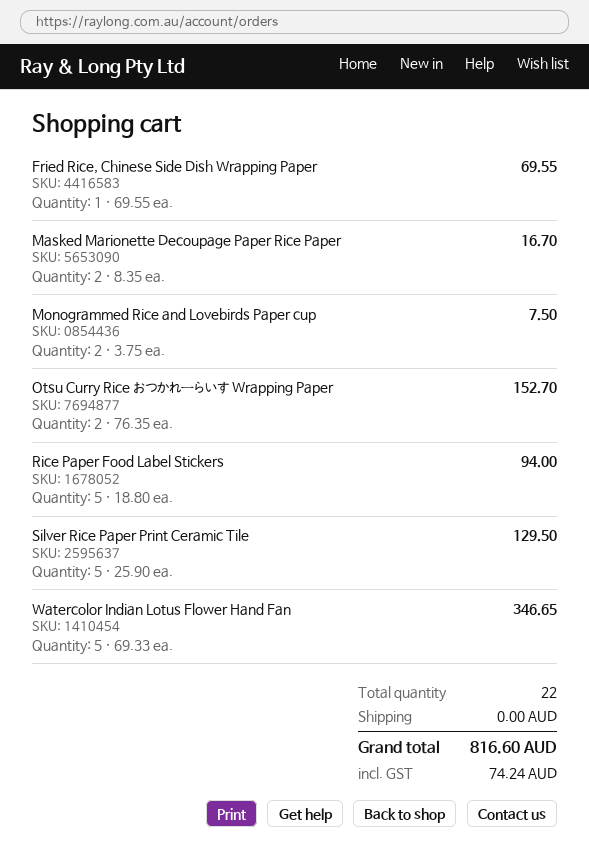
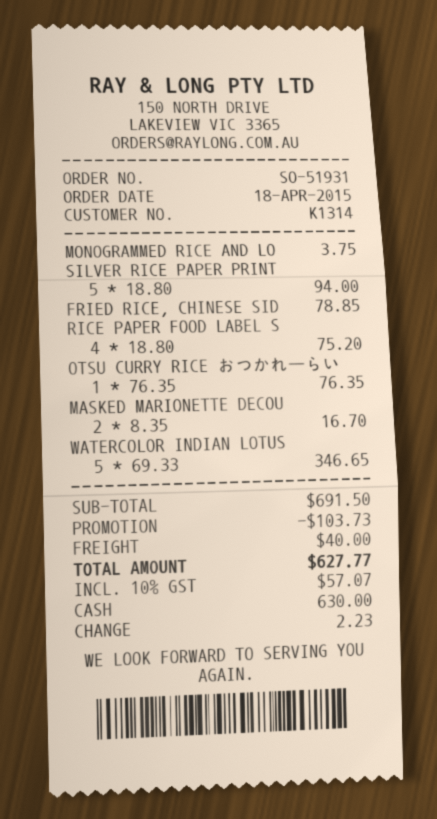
Fried Rice, Chinese Side Dish Wrapping Paper: 1 x 69.55 = 69.55 -> 1 x 78.85 = 78.85
Monogrammed Rice and Lovebirds Paper cup: 2 x 3.75 = 7.50 -> 1 x 3.75 = 3.75
Otsu Curry Rice おつかれーらいす Wrapping Paper: 2 x 76.35 = 152.70 -> 1 x 76.35 = 76.35
Rice Paper Food Label Stickers: 5 x 18.80 = 94.00 -> 4 x 18.80 = 75.20
Silver Rice Paper Print Ceramic Tile: 5 x 25.90 = 129.50 -> 5 x 18.80 = 94.00
discount: none -> 103.73
shipping: 0.00 -> 40.00
tax: 74.24 -> 57.07
total: 816.60 -> 627.77

